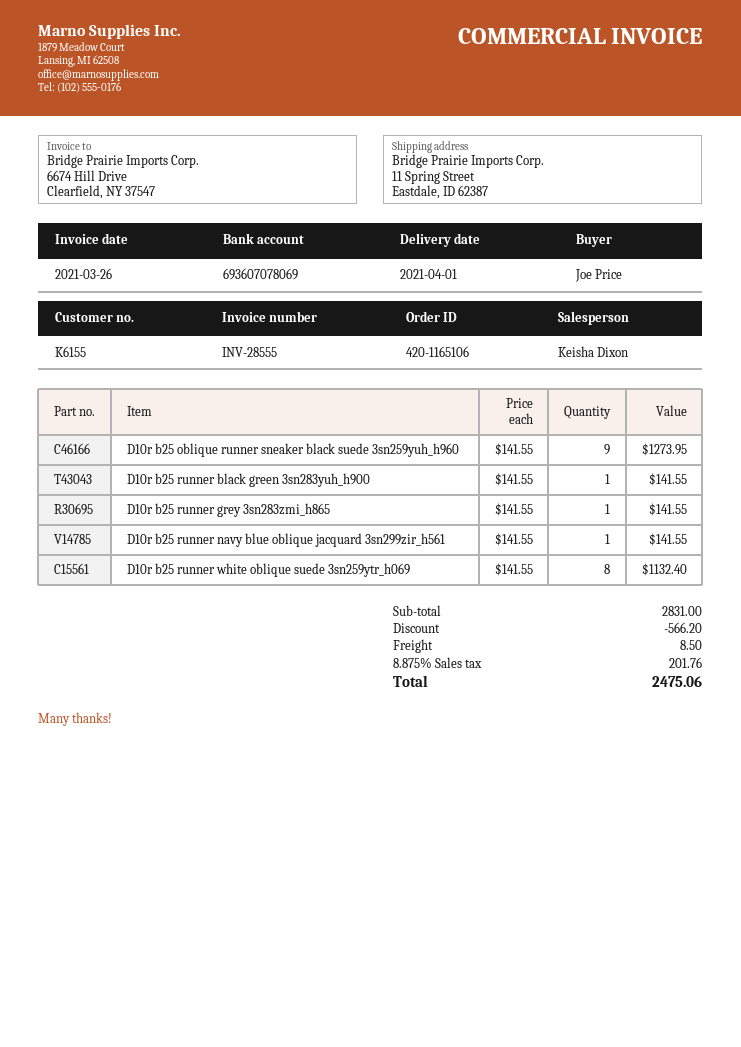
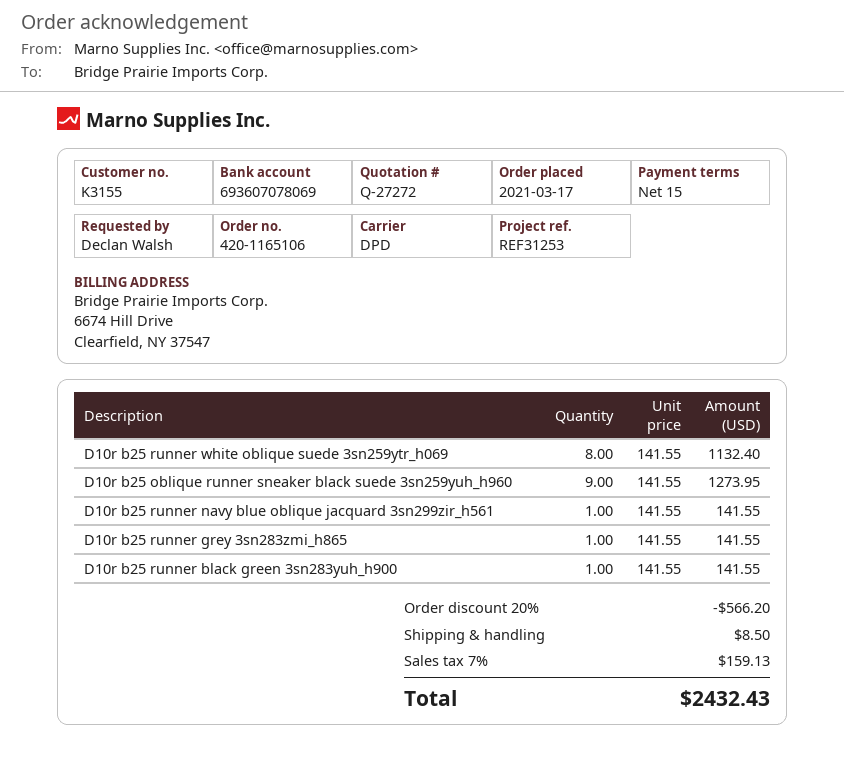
customer number: K6155 -> K3155
ordered by: Joe Price -> Declan Walsh
tax: 8.875% = 201.76 -> 7% = 159.13
total: 2475.06 -> 2432.43

